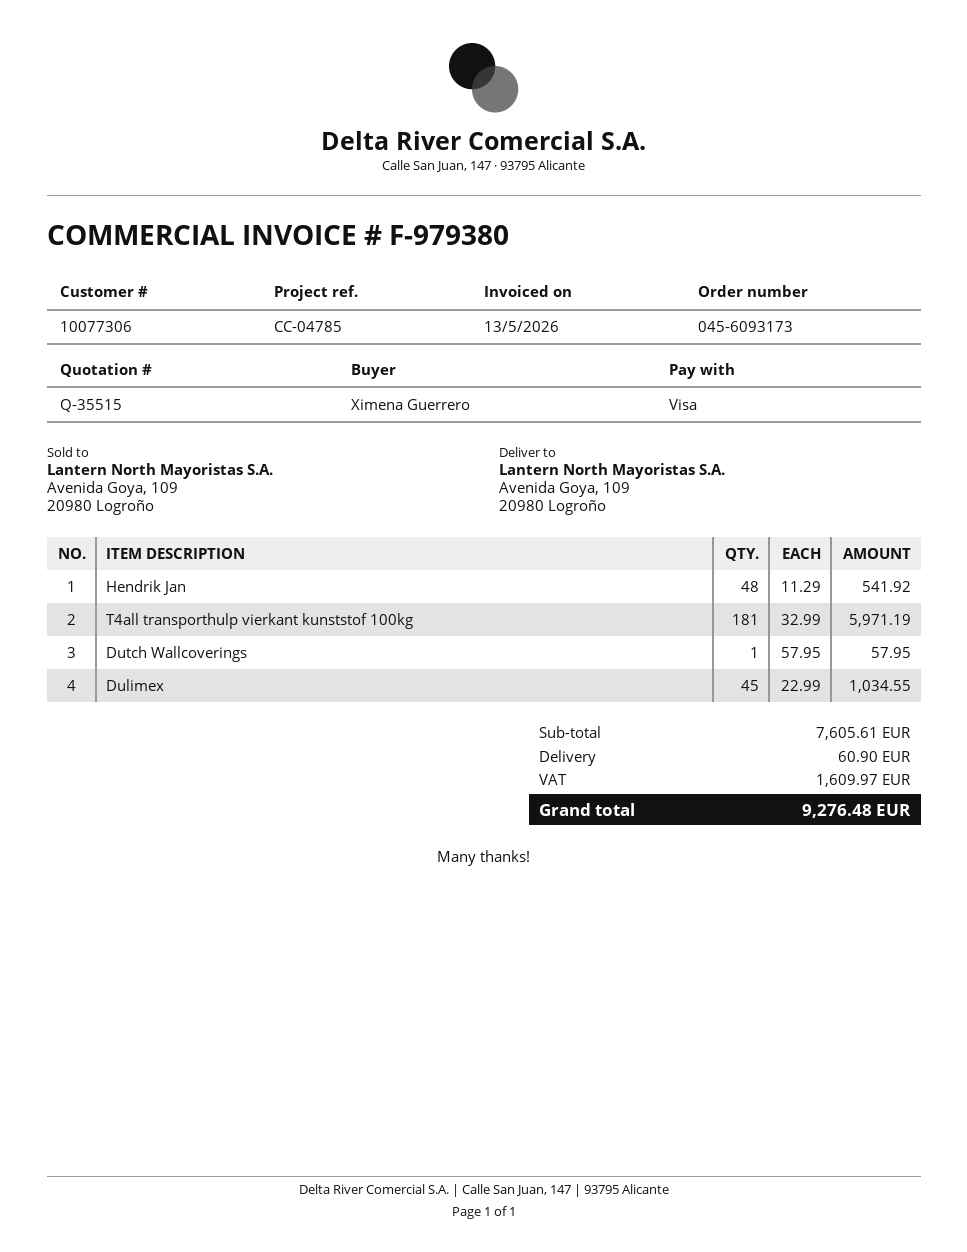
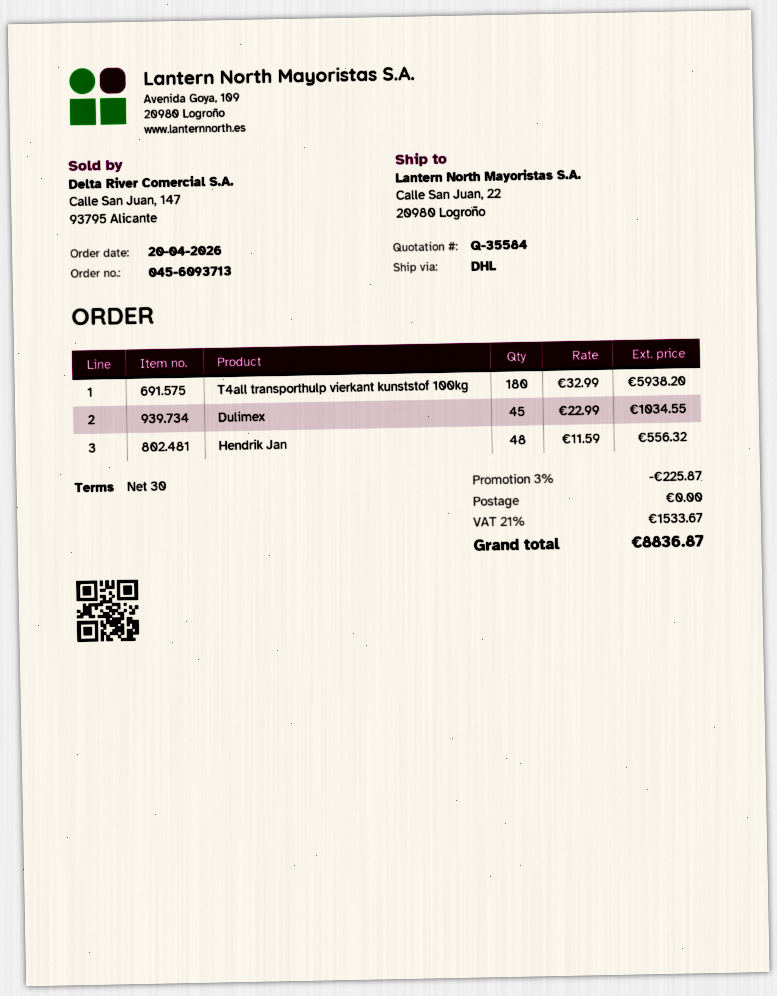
quote number: Q-35515 -> Q-35584
order number: 045-6093173 -> 045-6093713
ship to: Avenida Goya, 109, 20980 Logroño -> Calle San Juan, 22, 20980 Logroño
Hendrik Jan: 48 x 11.29 = 541.92 -> 48 x 11.59 = 556.32
T4all transporthulp vierkant kunststof 100kg: 181 x 32.99 = 5971.19 -> 180 x 32.99 = 5938.20
Dutch Wallcoverings: 1 x 57.95 = 57.95 -> none
discount: none -> 3% = 225.87
shipping: 60.90 -> 0.00
tax: 1609.97 -> 1533.67
total: 9276.48 -> 8836.87

